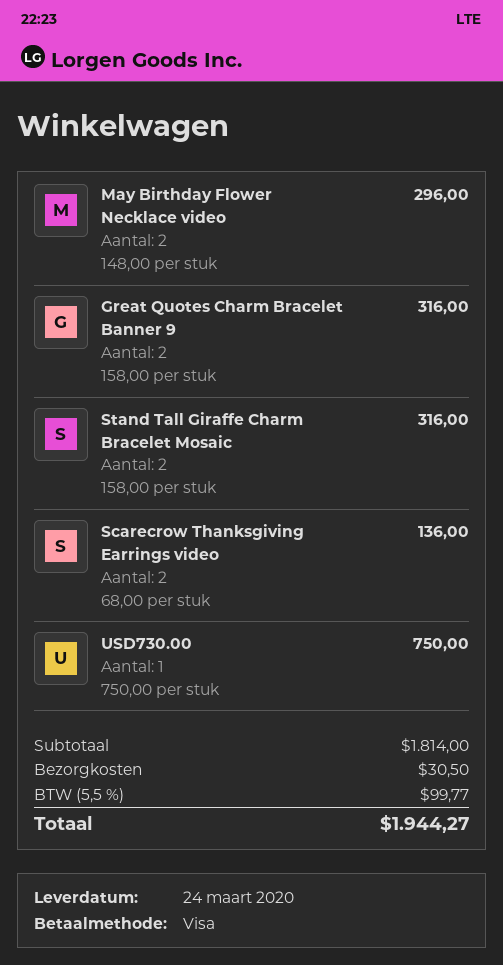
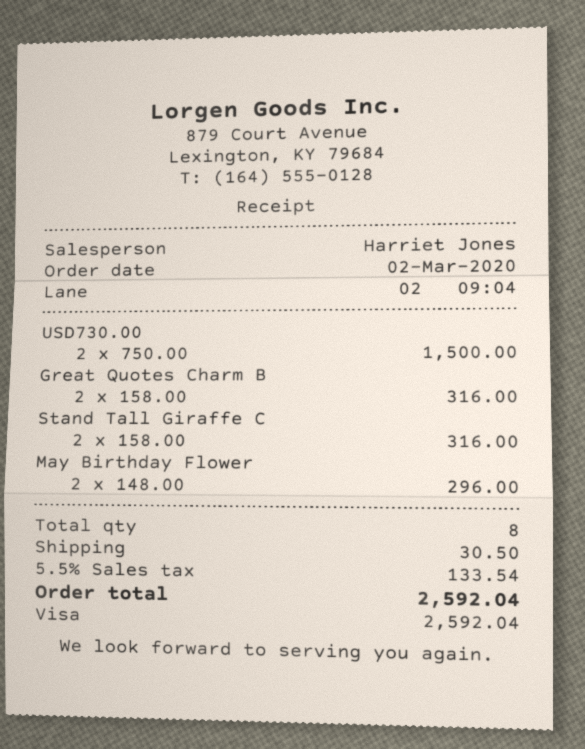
Scarecrow Thanksgiving Earrings video: 2 x 68.00 = 136.00 -> none
USD730.00: 1 x 750.00 = 750.00 -> 2 x 750.00 = 1500.00
tax: 5.5% = 99.77 -> 5.5% = 133.54
total: 1944.27 -> 2592.04

